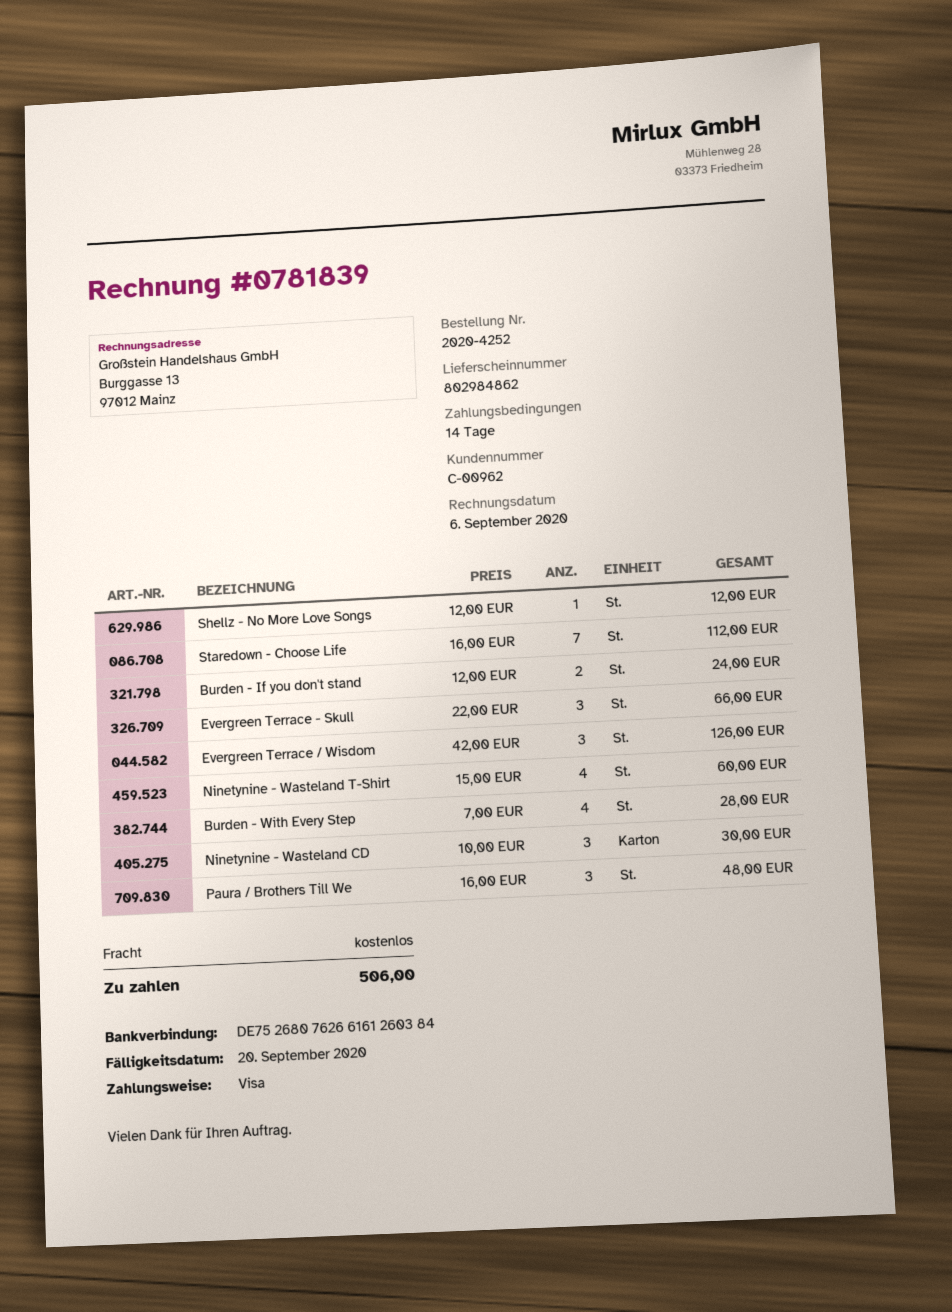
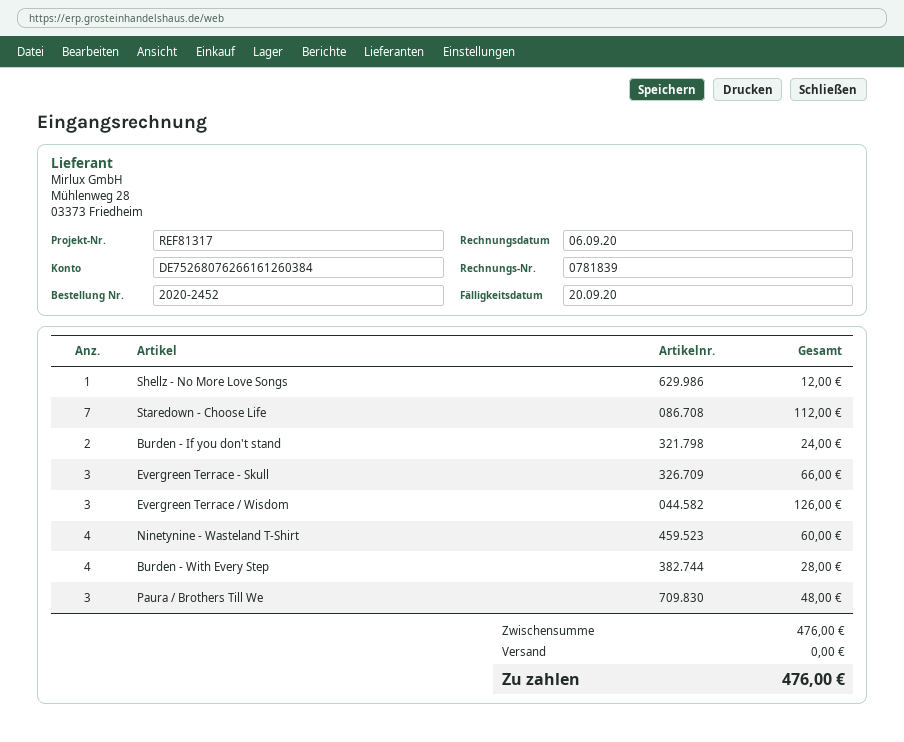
order number: 2020-4252 -> 2020-2452
Ninetynine - Wasteland CD: 3 for 30.00 -> none
total: 506.00 -> 476.00

